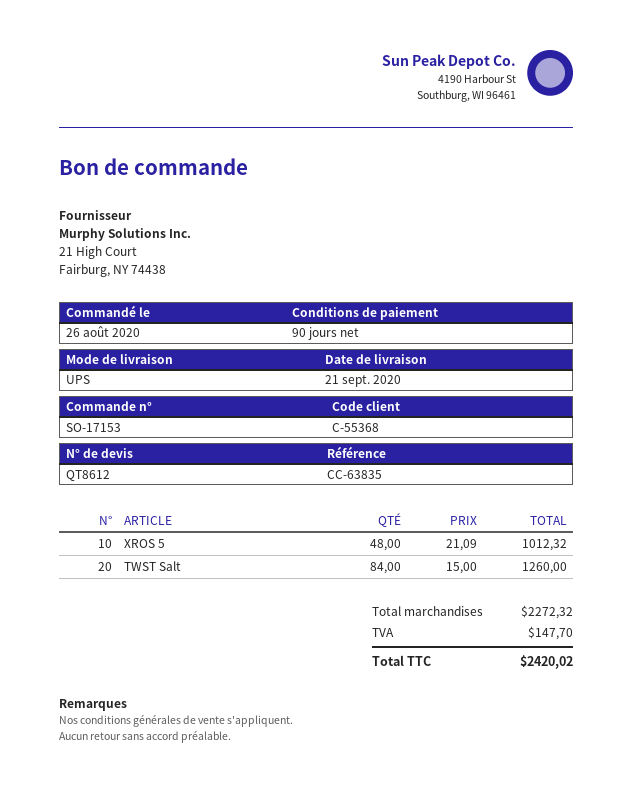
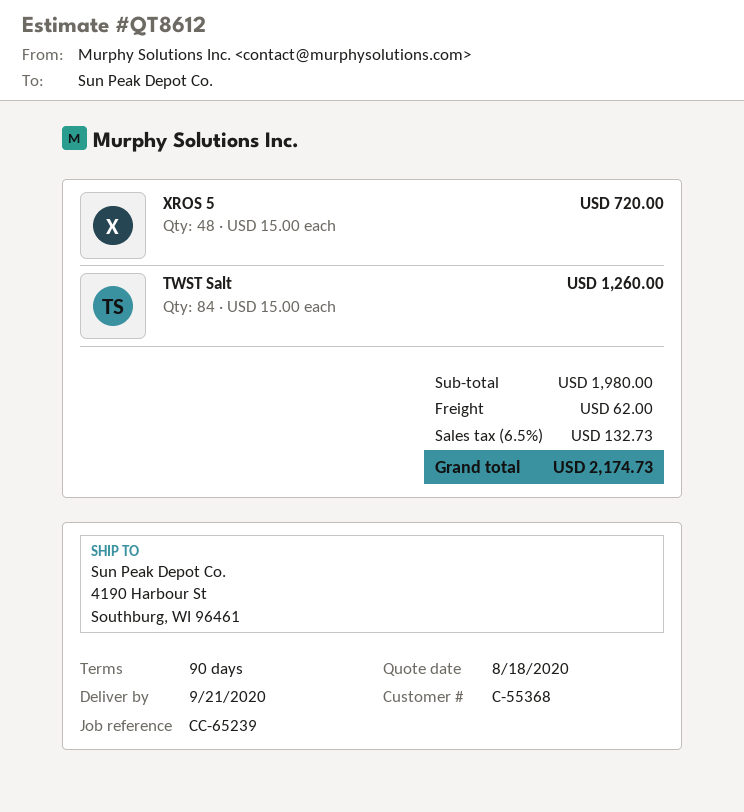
reference: CC-63835 -> CC-65239
XROS 5: 48 x 21.09 = 1012.32 -> 48 x 15.00 = 720.00
subtotal: 2272.32 -> 1980.00
shipping: none -> 62.00
tax: 147.70 -> 132.73
total: 2420.02 -> 2174.73

